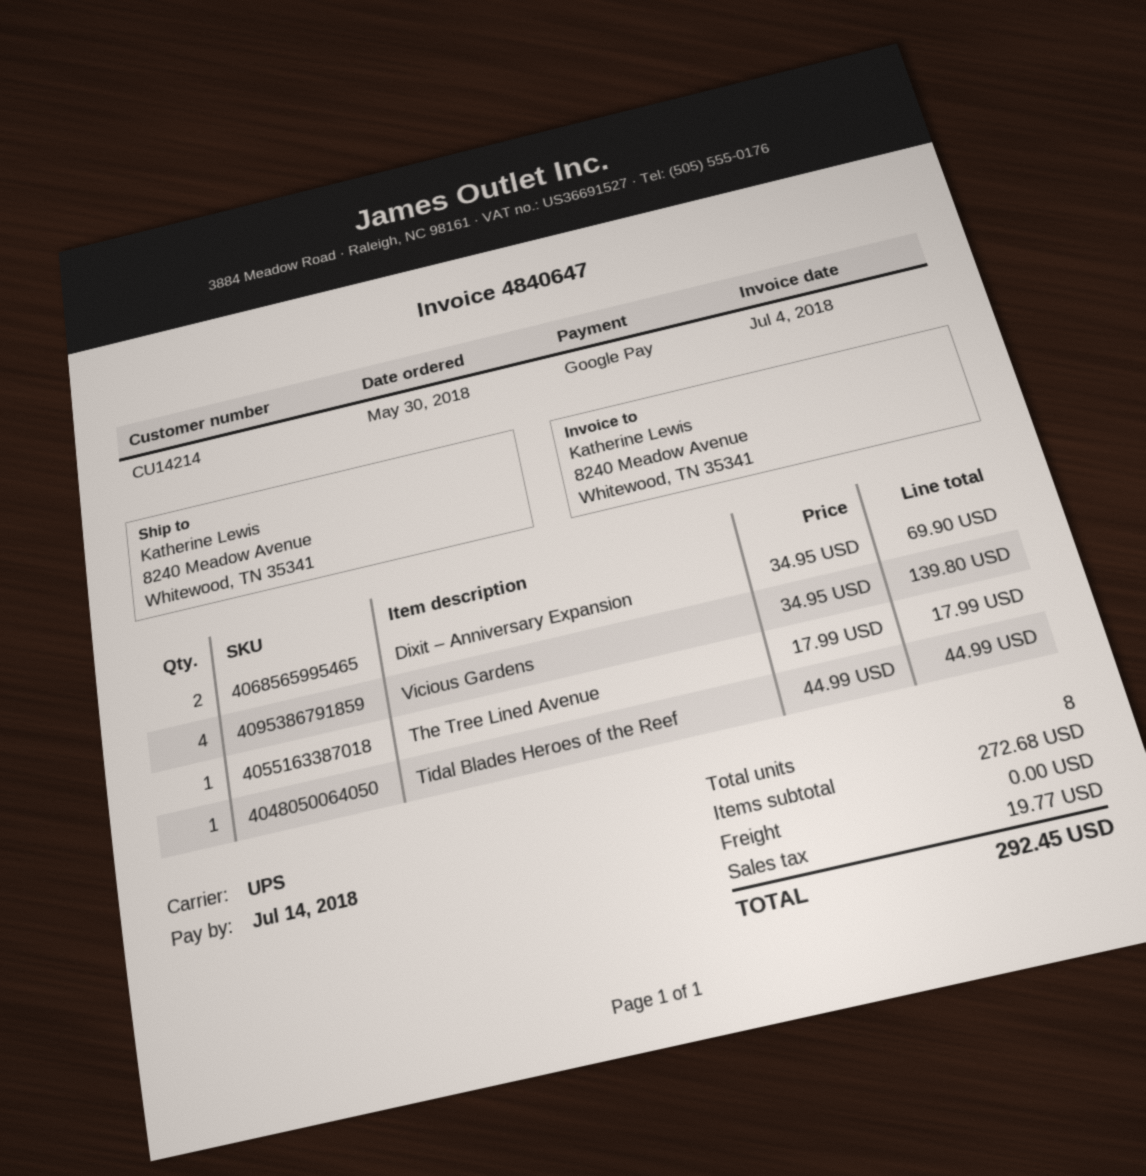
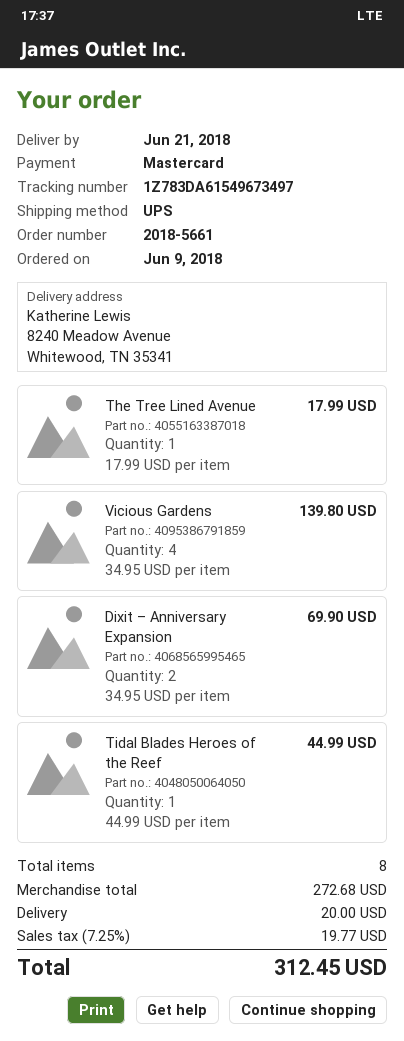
order date: 2018-05-30 -> 2018-06-09
payment method: Google Pay -> Mastercard
shipping: 0.00 -> 20.00
total: 292.45 -> 312.45

